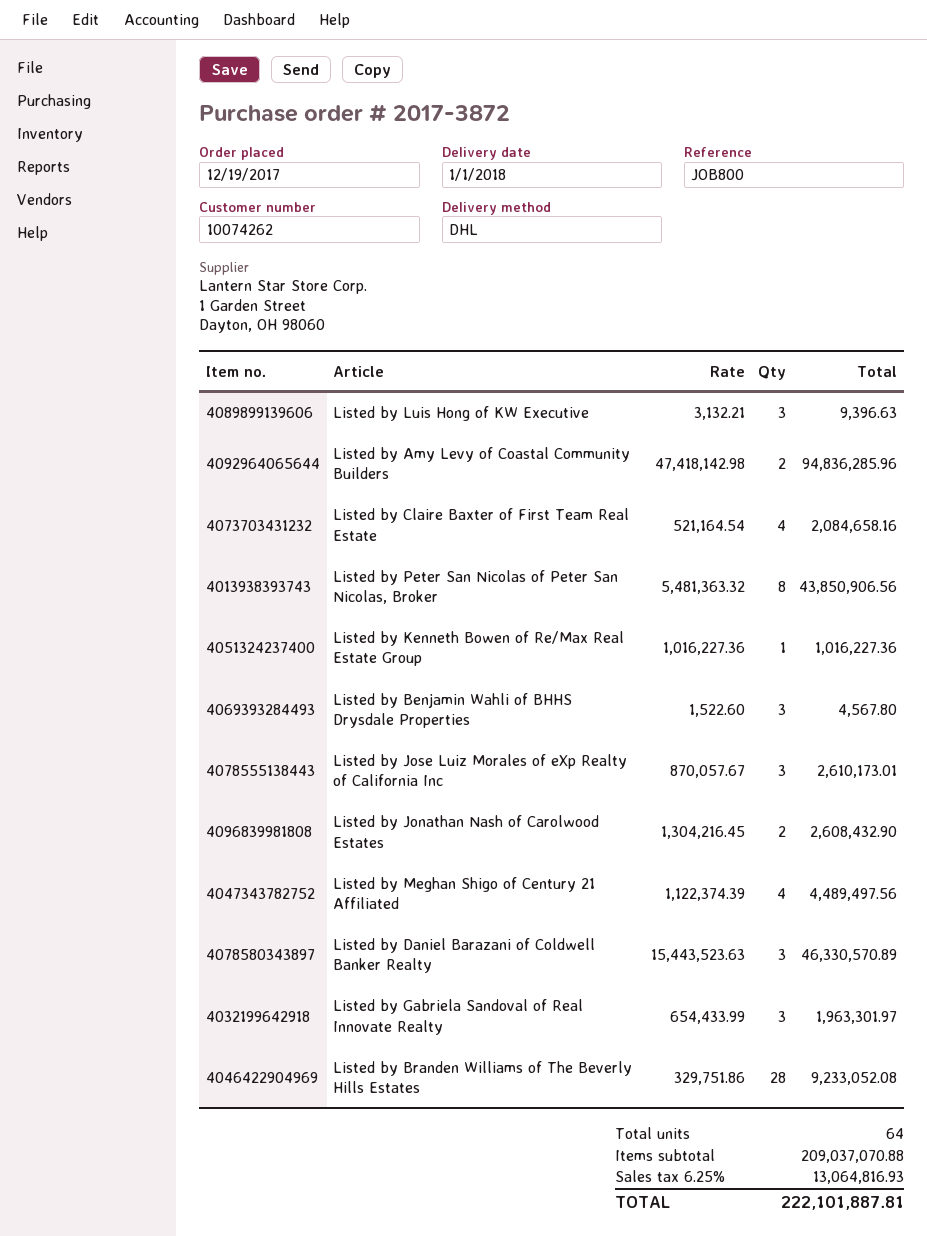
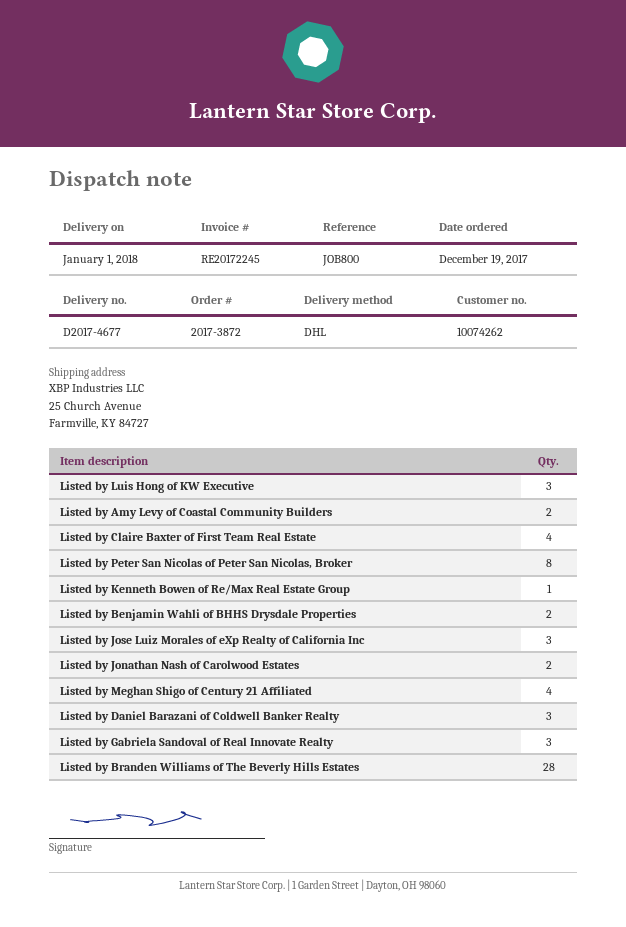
Listed by Benjamin Wahli of BHHS Drysdale Properties: 3 -> 2

